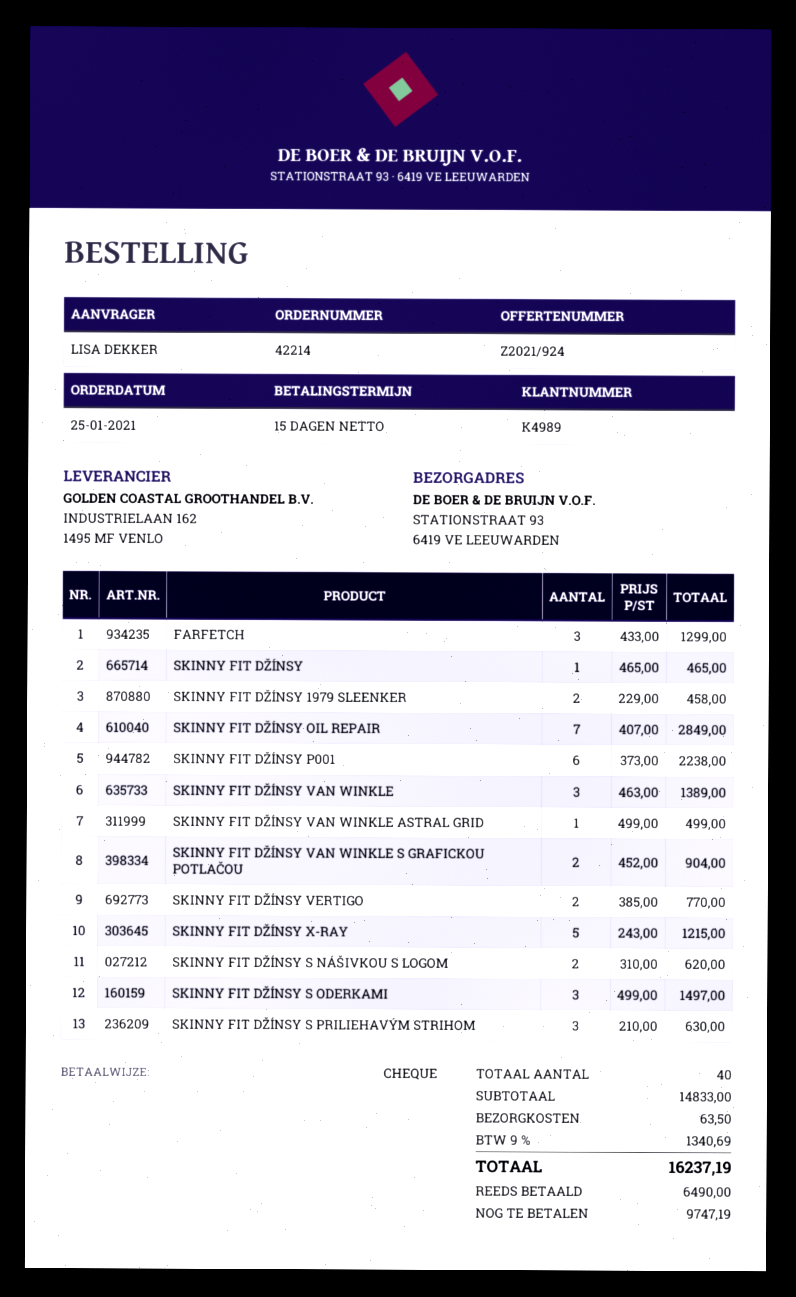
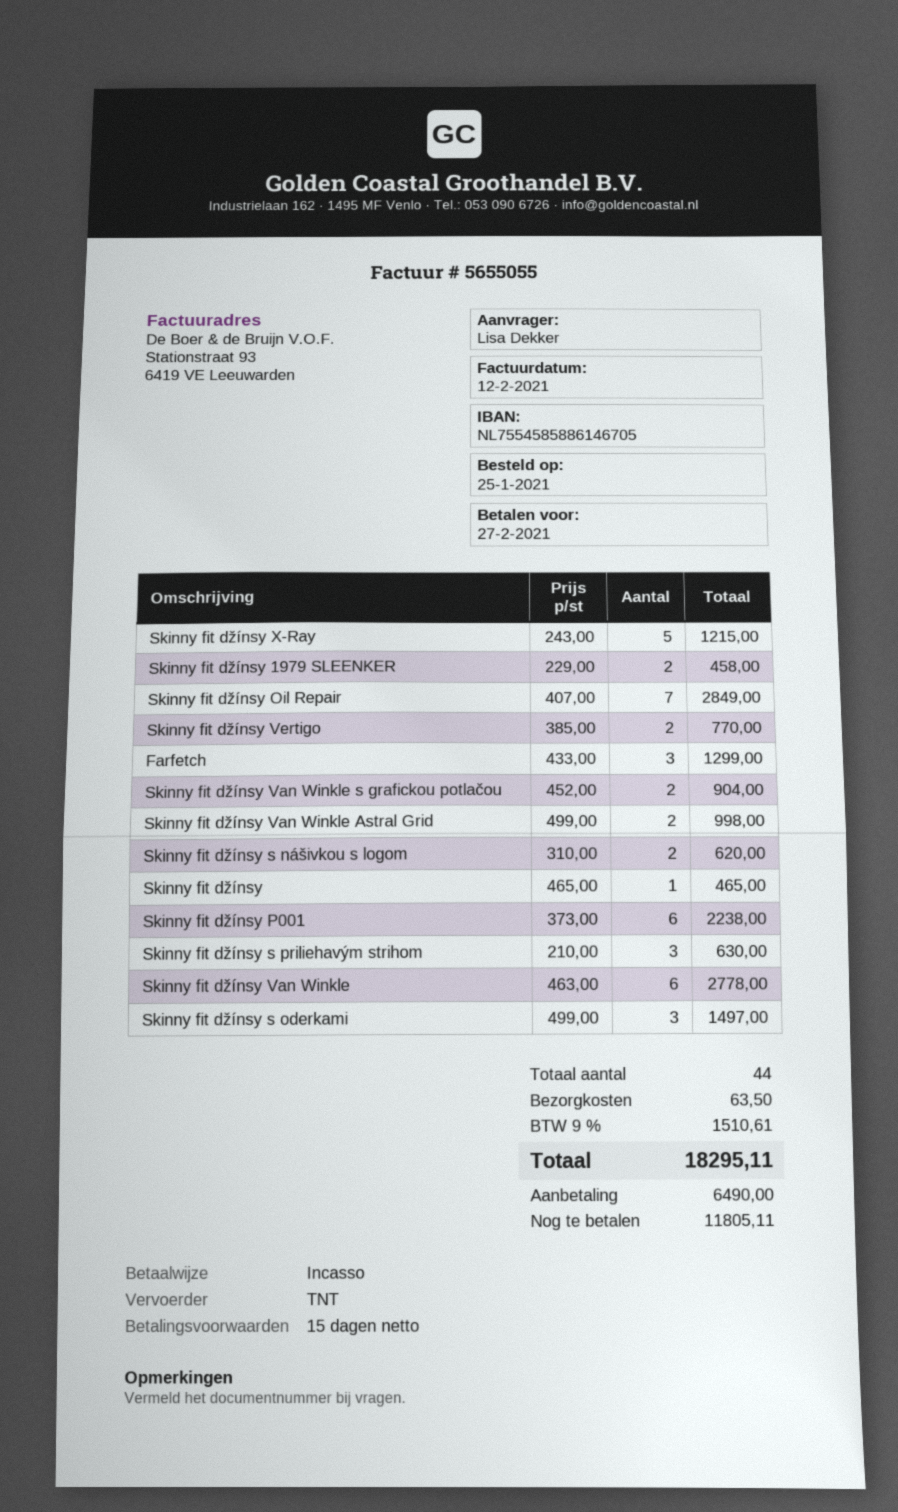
payment method: cheque -> direct debit
SKINNY FIT DŽÍNSY VAN WINKLE: 3 x 463.00 = 1389.00 -> 6 x 463.00 = 2778.00
SKINNY FIT DŽÍNSY VAN WINKLE ASTRAL GRID: 1 x 499.00 = 499.00 -> 2 x 499.00 = 998.00
total quantity: 40 -> 44
tax: 9% = 1340.69 -> 9% = 1510.61
total: 16237.19 -> 18295.11
balance: 9747.19 -> 11805.11

